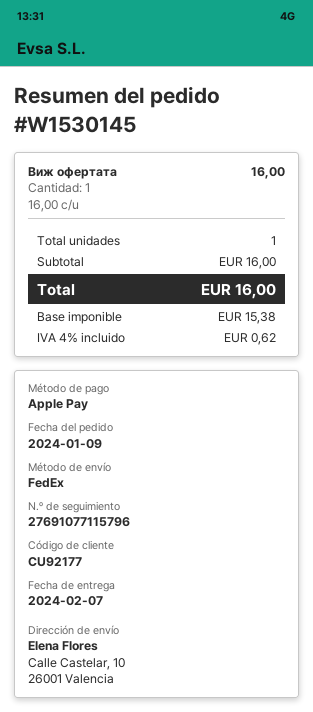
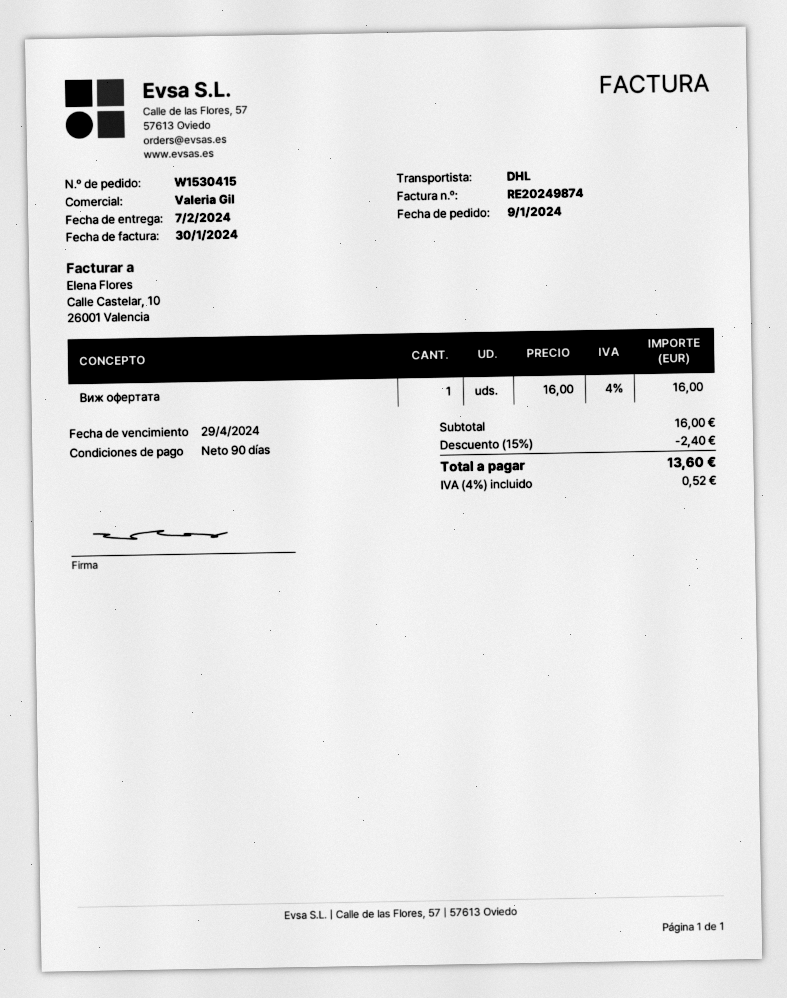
order number: W1530145 -> W1530415
shipping method: FedEx -> DHL
discount: none -> 15% = 2.40
tax: 4% = 0.62 -> 4% = 0.52
total: 16.00 -> 13.60

